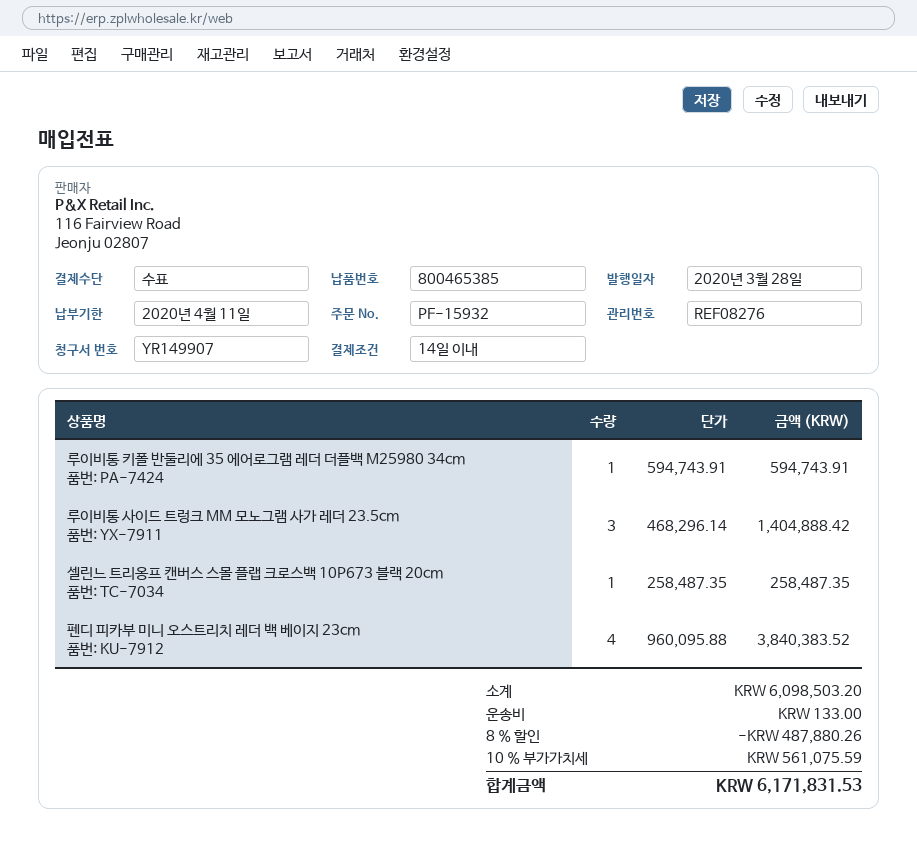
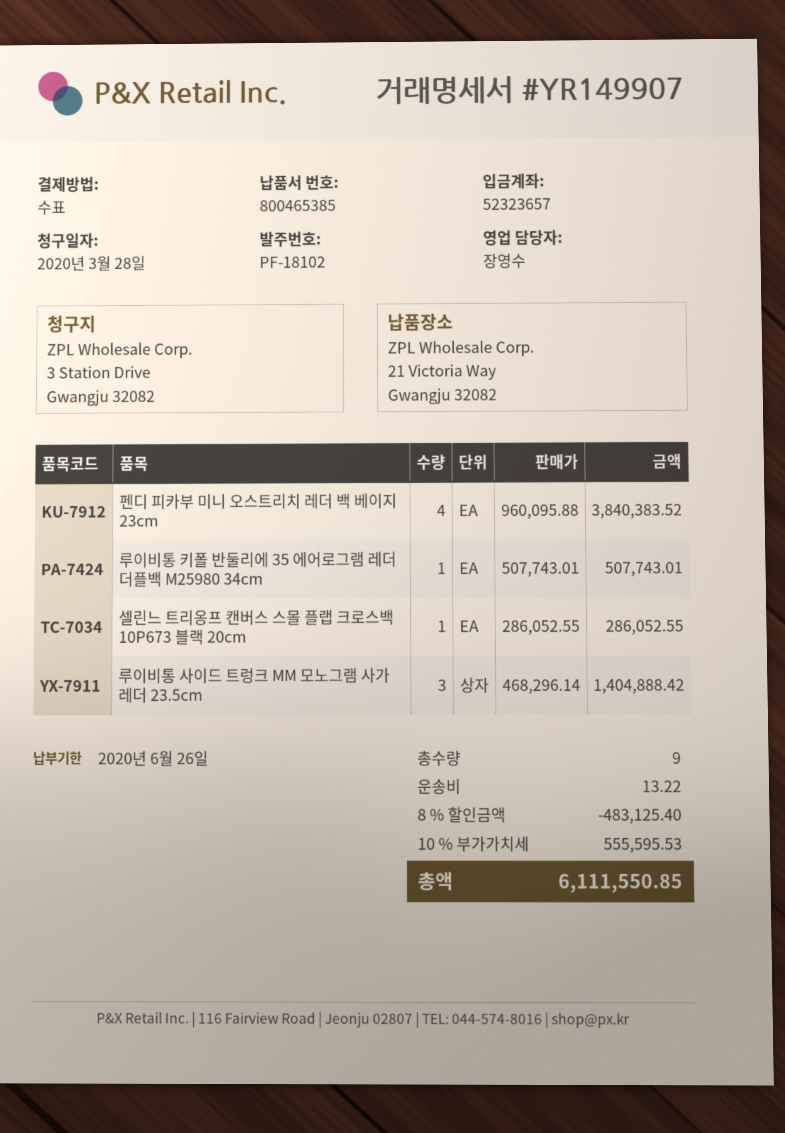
order number: PF-15932 -> PF-18102
due date: 2020-04-11 -> 2020-06-26
루이비통 키폴 반둘리에 35 에어로그램 레더 더플백 M25980 34cm: 1 x 594743.91 = 594743.91 -> 1 x 507743.01 = 507743.01
셀린느 트리옹프 캔버스 스몰 플랩 크로스백 10P673 블랙 20cm: 1 x 258487.35 = 258487.35 -> 1 x 286052.55 = 286052.55
discount: 8% = 487880.26 -> 8% = 483125.40
shipping: 133.00 -> 13.22
tax: 10% = 561075.59 -> 10% = 555595.53
total: 6171831.53 -> 6111550.85

